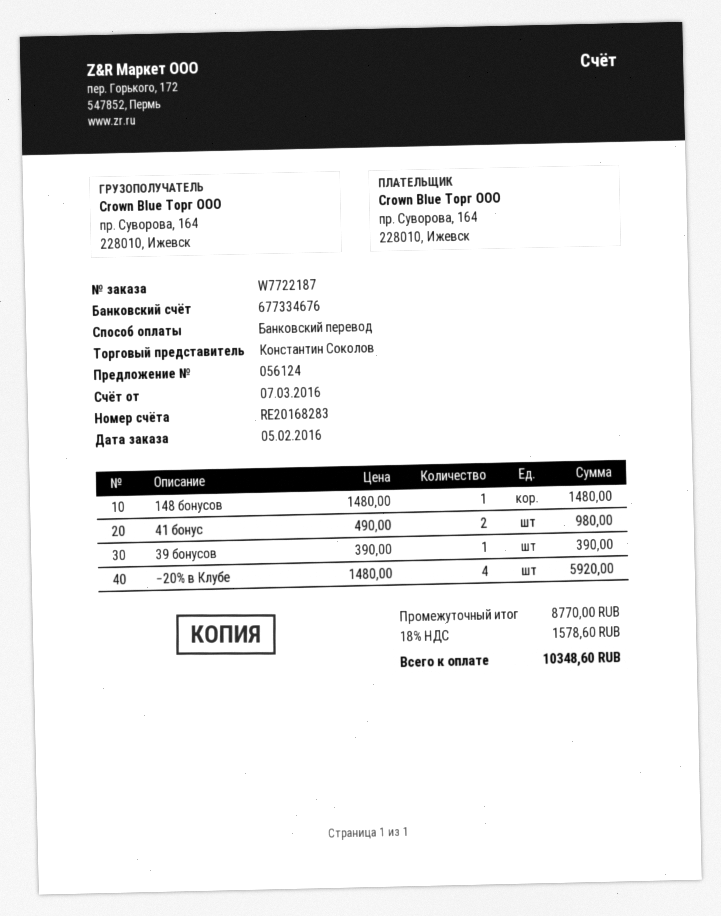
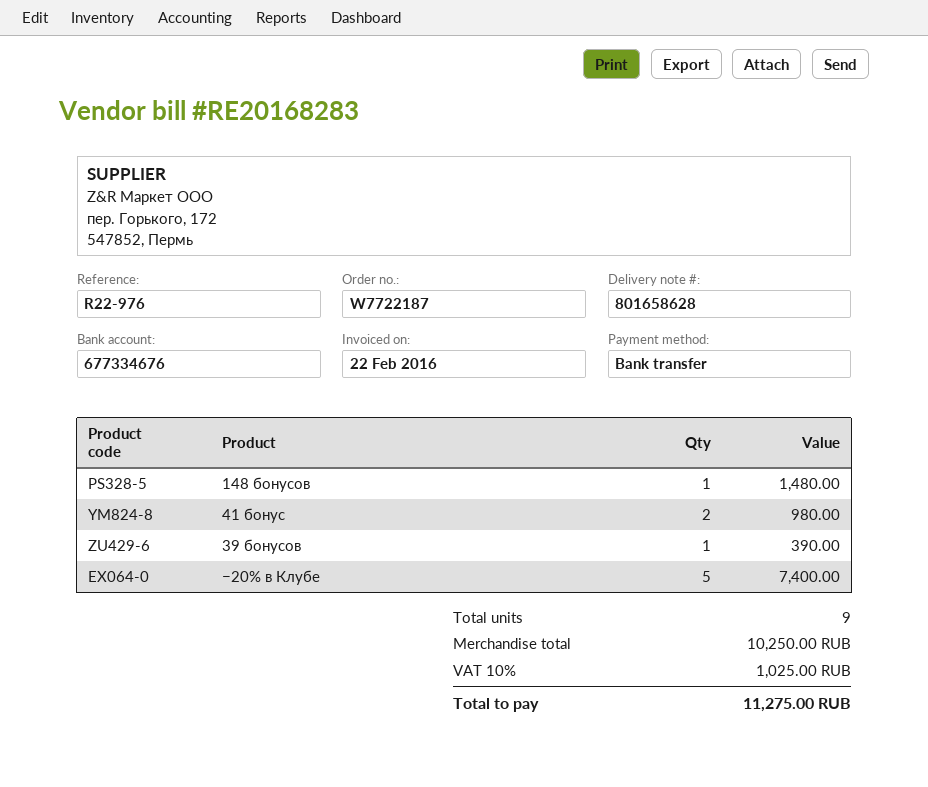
invoice date: 2016-03-07 -> 2016-02-22
−20% в Клубе: 4 for 5920.00 -> 5 for 7400.00
subtotal: 8770.00 -> 10250.00
tax: 18% = 1578.60 -> 10% = 1025.00
total: 10348.60 -> 11275.00

